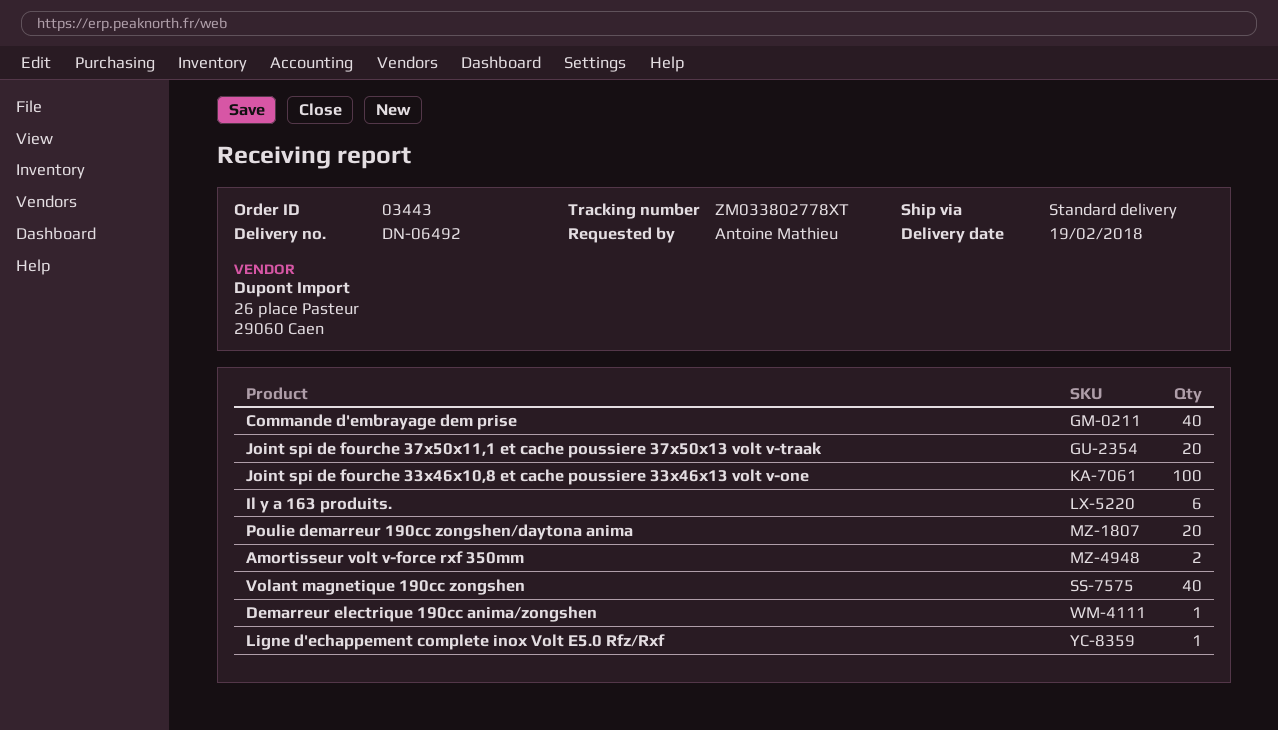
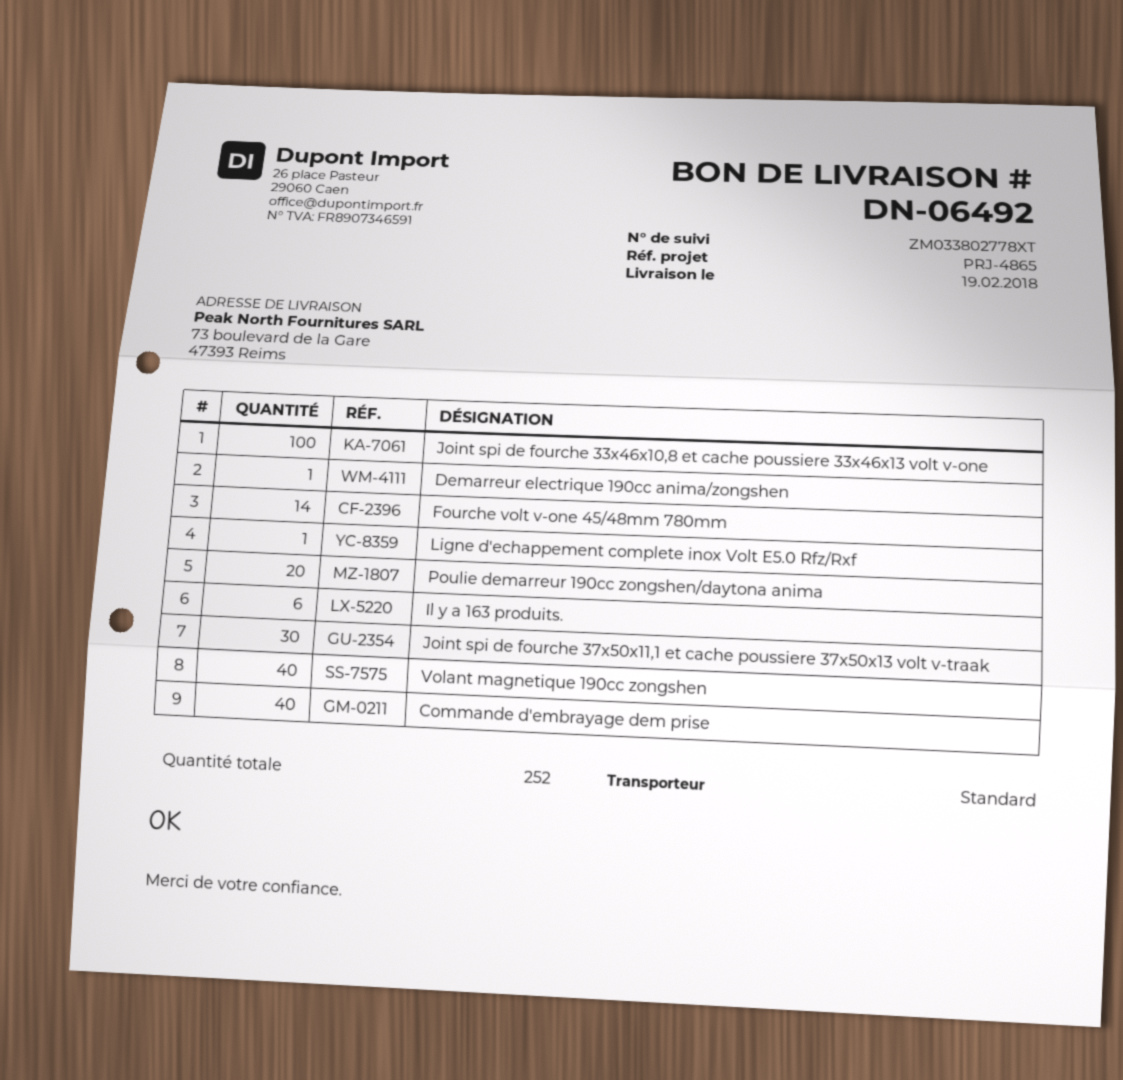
Joint spi de fourche 37x50x11,1 et cache poussiere 37x50x13 volt v-traak: 20 -> 30
Amortisseur volt v-force rxf 350mm: 2 -> none
Fourche volt v-one 45/48mm 780mm: none -> 14

